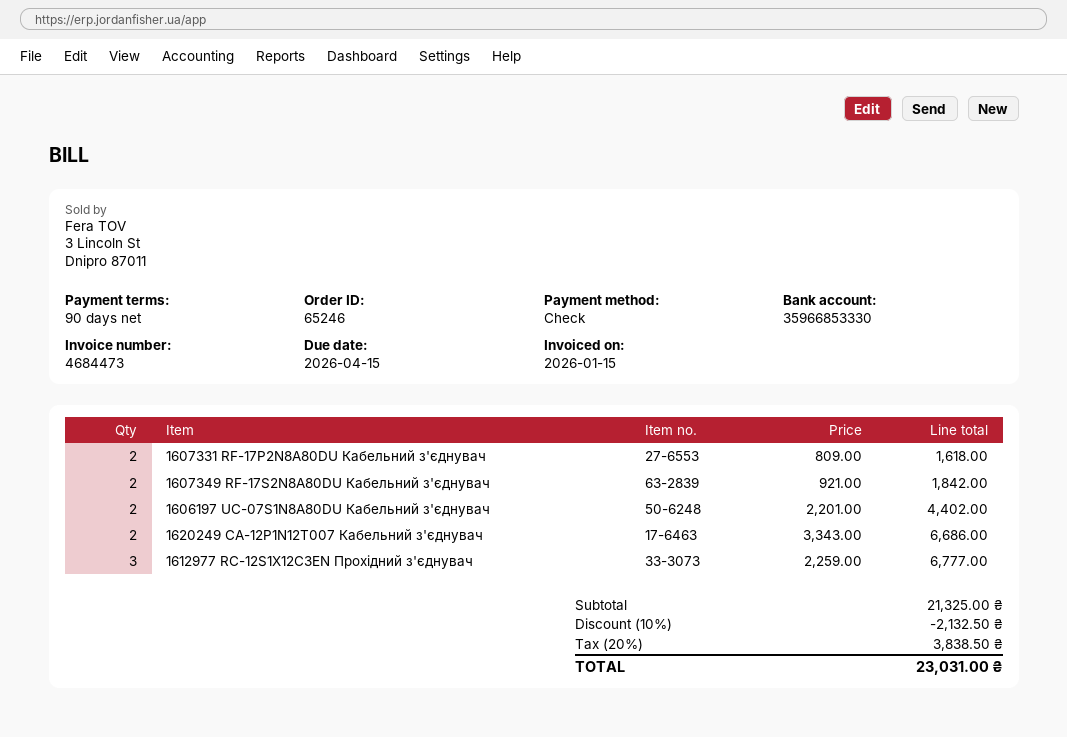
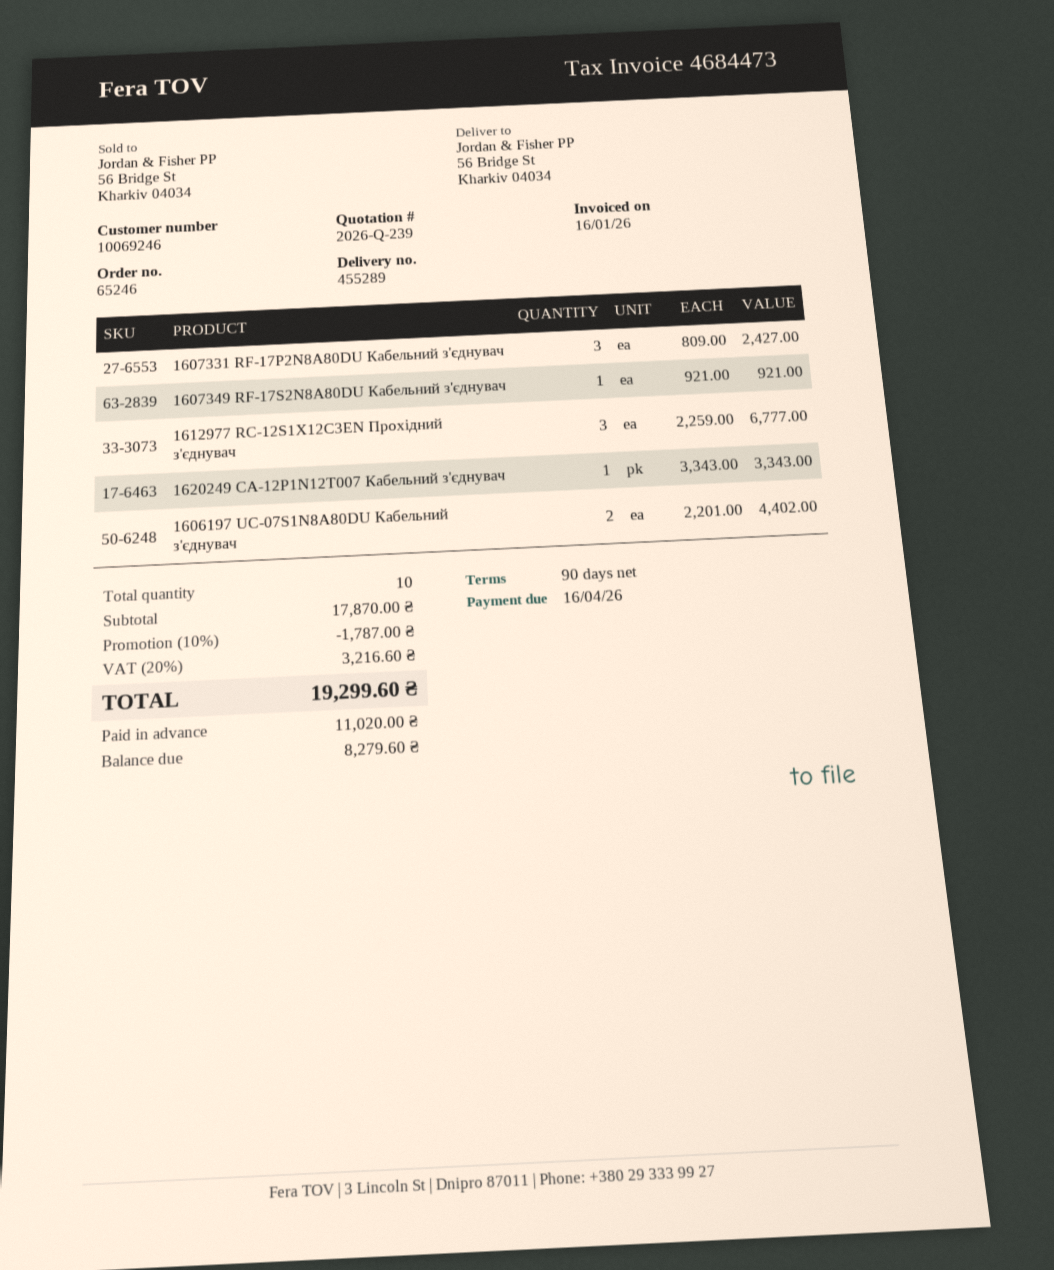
invoice date: 2026-01-15 -> 2026-01-16
due date: 2026-04-15 -> 2026-04-16
1607331 RF-17P2N8A80DU Кабельний з'єднувач: 2 x 809.00 = 1618.00 -> 3 x 809.00 = 2427.00
1607349 RF-17S2N8A80DU Кабельний з'єднувач: 2 x 921.00 = 1842.00 -> 1 x 921.00 = 921.00
1620249 CA-12P1N12T007 Кабельний з'єднувач: 2 x 3343.00 = 6686.00 -> 1 x 3343.00 = 3343.00
subtotal: 21325.00 -> 17870.00
discount: 10% = 2132.50 -> 10% = 1787.00
tax: 20% = 3838.50 -> 20% = 3216.60
total: 23031.00 -> 19299.60

